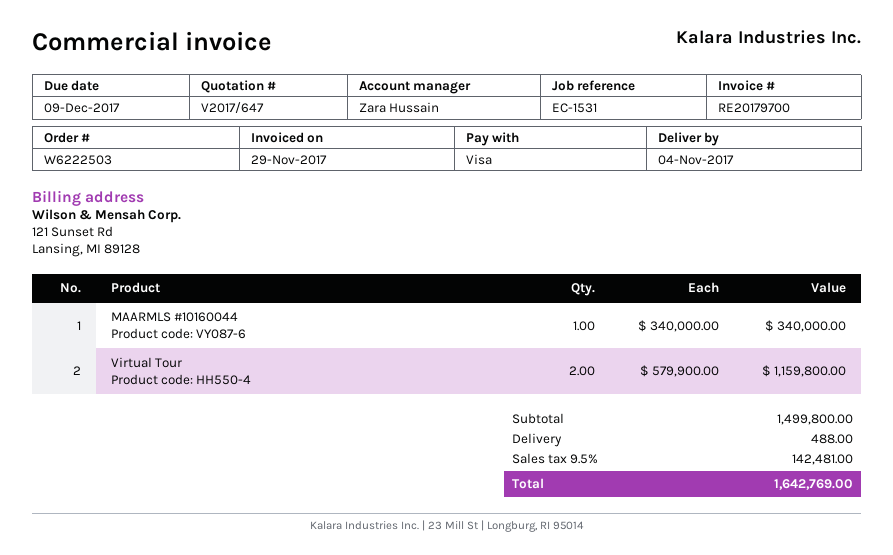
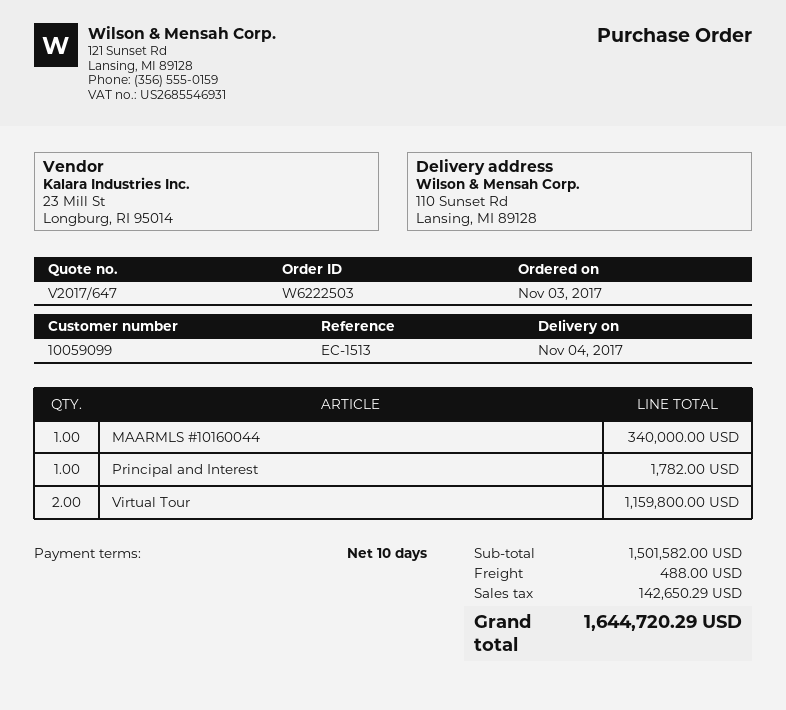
reference: EC-1531 -> EC-1513
Principal and Interest: none -> 1 for 1782.00
subtotal: 1499800.00 -> 1501582.00
tax: 142481.00 -> 142650.29
total: 1642769.00 -> 1644720.29

